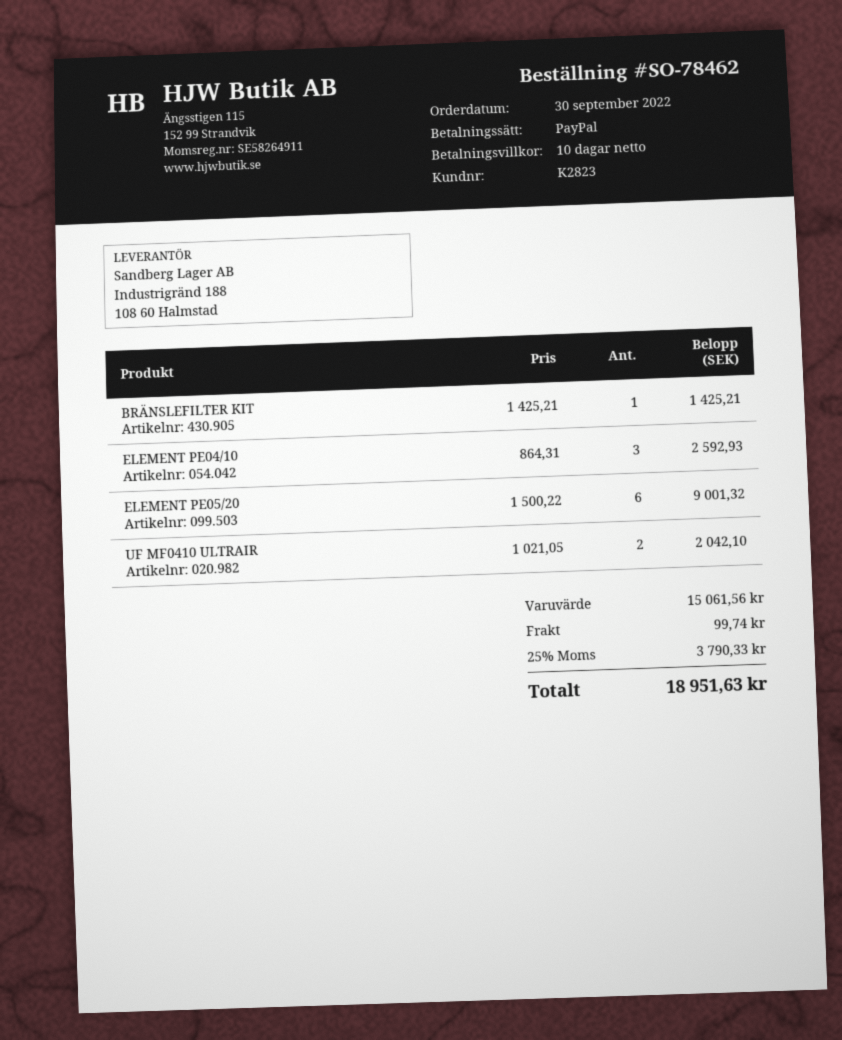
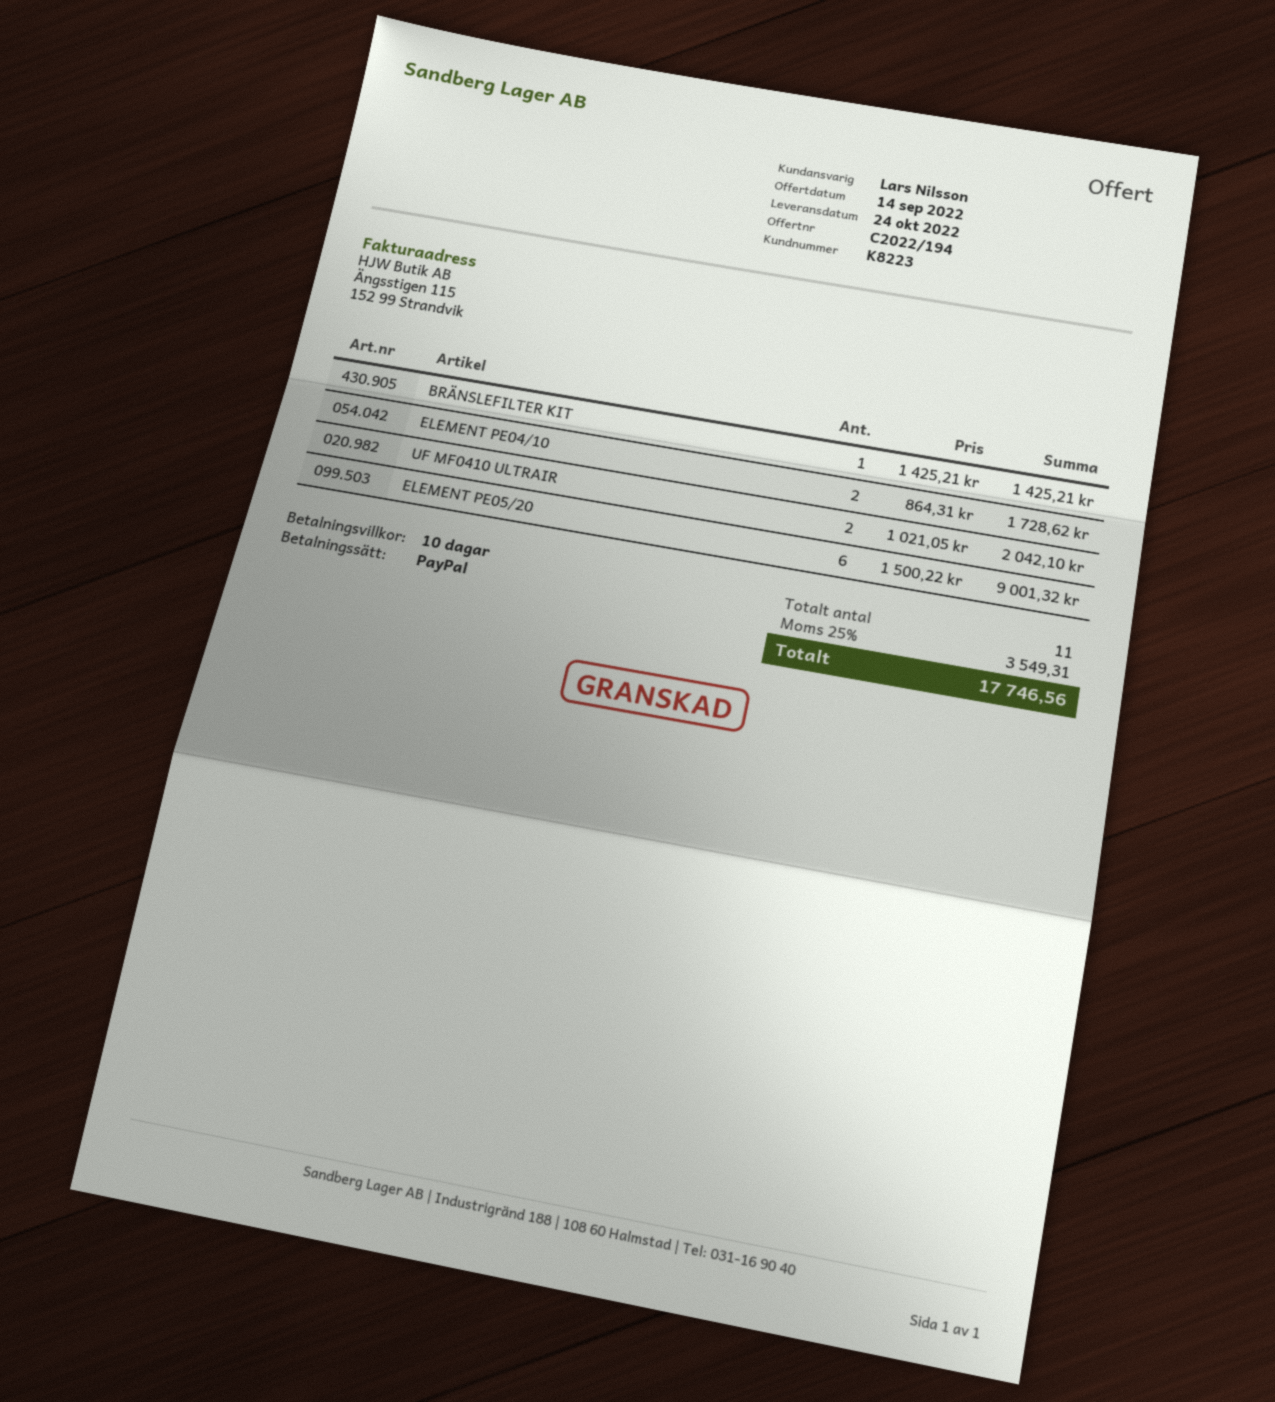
customer number: K2823 -> K8223
ELEMENT PE04/10: 3 x 864.31 = 2592.93 -> 2 x 864.31 = 1728.62
shipping: 99.74 -> none
tax: 25% = 3790.33 -> 25% = 3549.31
total: 18951.63 -> 17746.56

